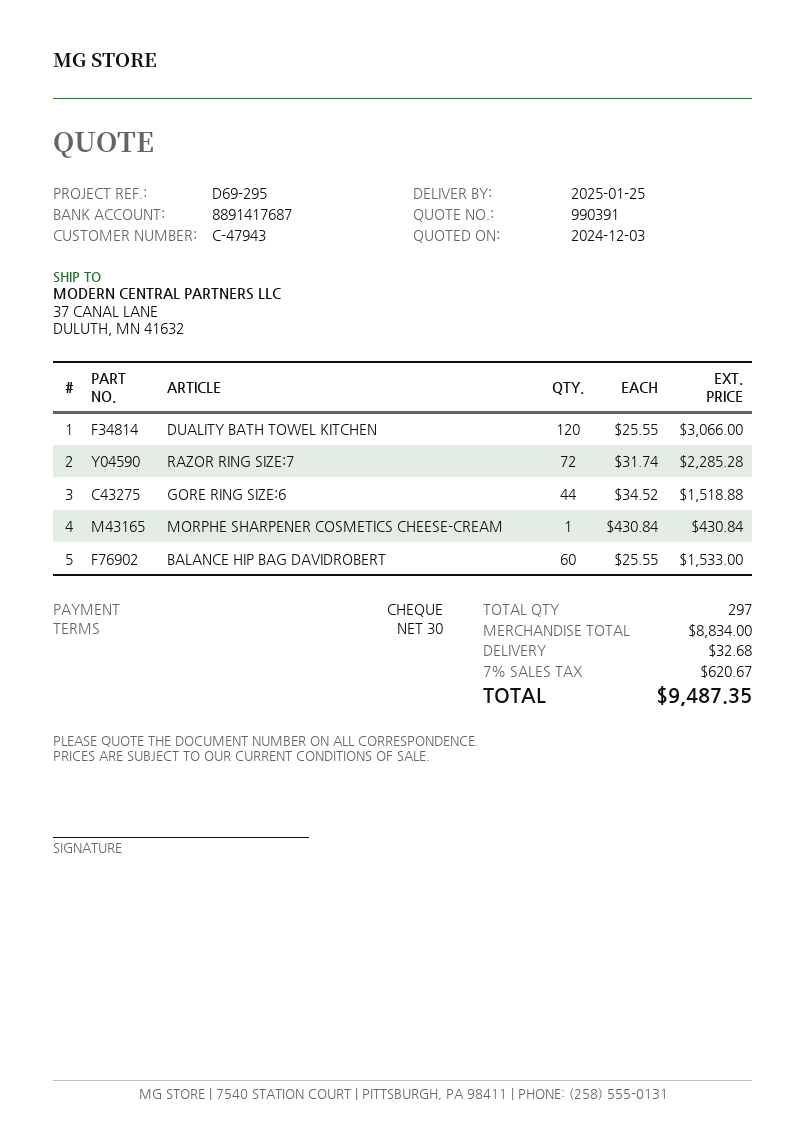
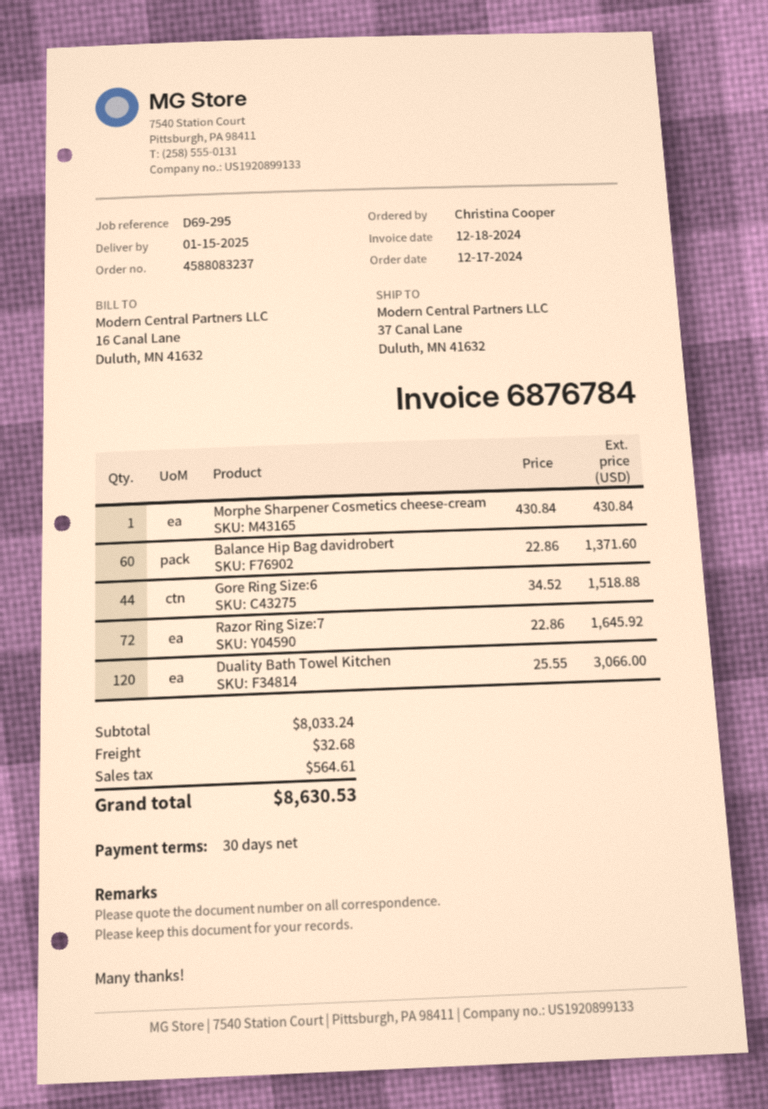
delivery date: 2025-01-25 -> 2025-01-15
RAZOR RING SIZE:7: 72 x 31.74 = 2285.28 -> 72 x 22.86 = 1645.92
BALANCE HIP BAG DAVIDROBERT: 60 x 25.55 = 1533.00 -> 60 x 22.86 = 1371.60
subtotal: 8834.00 -> 8033.24
tax: 620.67 -> 564.61
total: 9487.35 -> 8630.53

